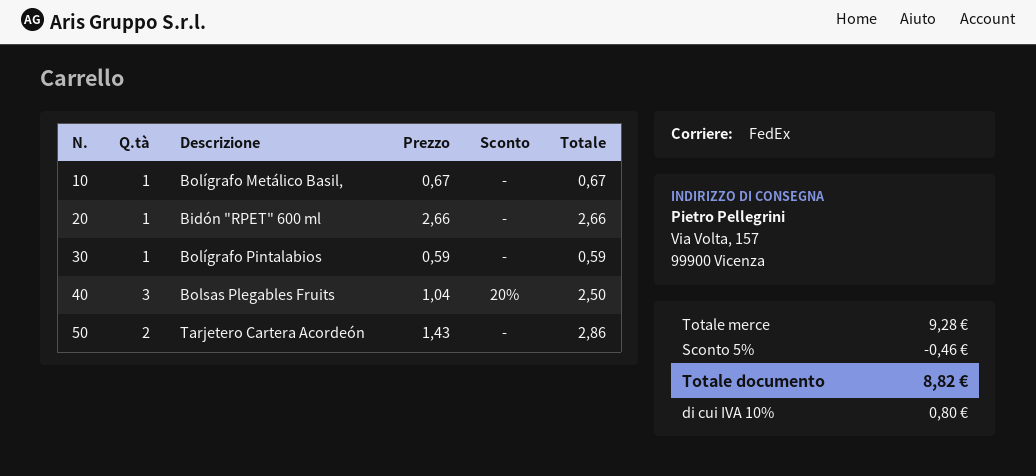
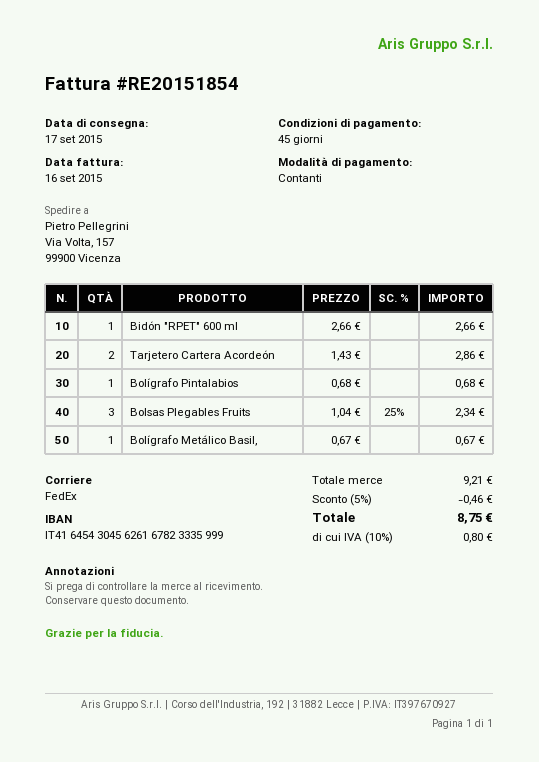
Bolígrafo Pintalabios: 1 x 0.59 = 0.59 -> 1 x 0.68 = 0.68
Bolsas Plegables Fruits: 3 x 1.04 - 20% = 2.50 -> 3 x 1.04 - 25% = 2.34
subtotal: 9.28 -> 9.21
total: 8.82 -> 8.75

